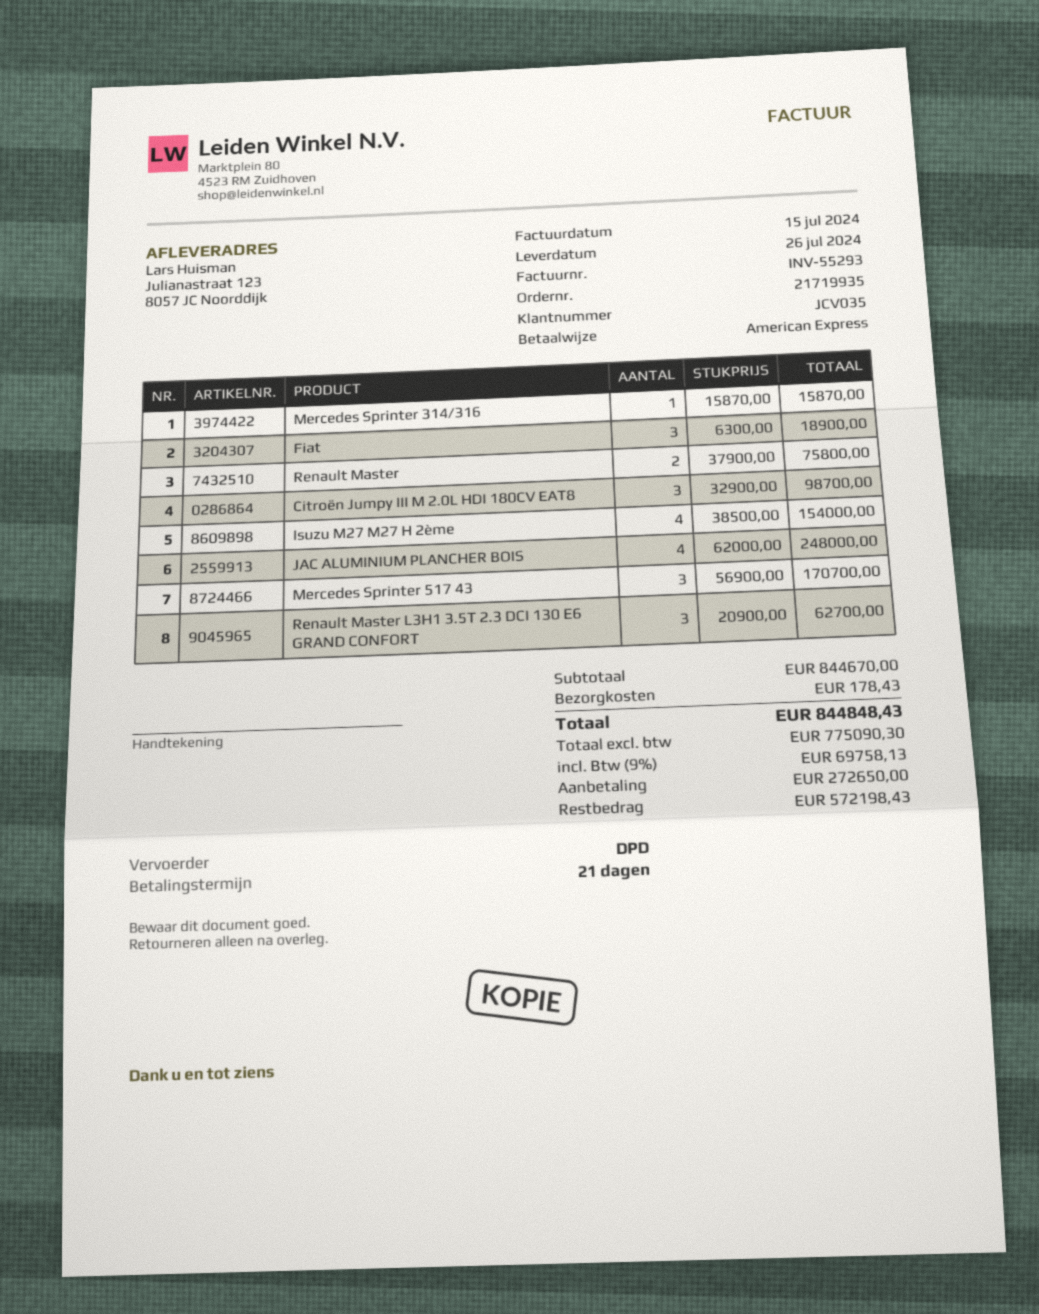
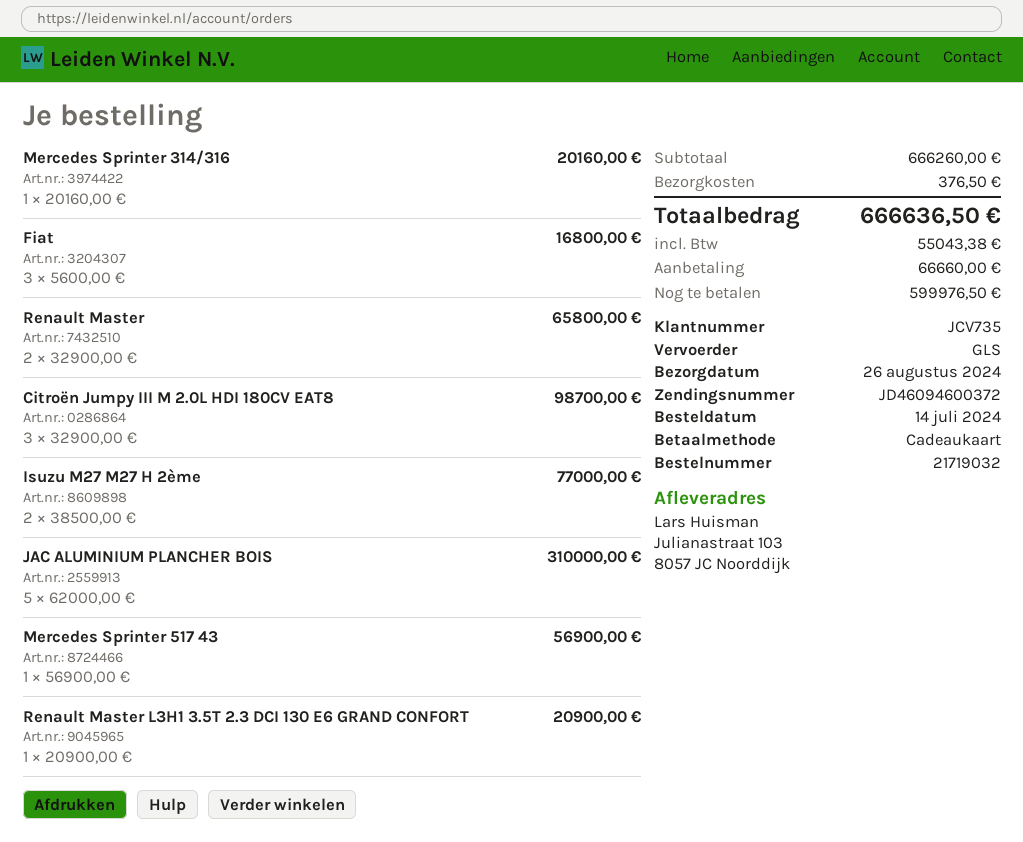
order number: 21719935 -> 21719032
delivery date: 2024-07-26 -> 2024-08-26
customer number: JCV035 -> JCV735
payment method: American Express -> gift card
shipping method: DPD -> GLS
ship to: Julianastraat 123, 8057 JC Noorddijk -> Julianastraat 103, 8057 JC Noorddijk
Mercedes Sprinter 314/316: 1 x 15870.00 = 15870.00 -> 1 x 20160.00 = 20160.00
Fiat: 3 x 6300.00 = 18900.00 -> 3 x 5600.00 = 16800.00
Renault Master: 2 x 37900.00 = 75800.00 -> 2 x 32900.00 = 65800.00
Isuzu M27 M27 H 2ème: 4 x 38500.00 = 154000.00 -> 2 x 38500.00 = 77000.00
JAC ALUMINIUM PLANCHER BOIS: 4 x 62000.00 = 248000.00 -> 5 x 62000.00 = 310000.00
Mercedes Sprinter 517 43: 3 x 56900.00 = 170700.00 -> 1 x 56900.00 = 56900.00
Renault Master L3H1 3.5T 2.3 DCI 130 E6 GRAND CONFORT: 3 x 20900.00 = 62700.00 -> 1 x 20900.00 = 20900.00
subtotal: 844670.00 -> 666260.00
shipping: 178.43 -> 376.50
tax: 69758.13 -> 55043.38
total: 844848.43 -> 666636.50
deposit: 272650.00 -> 66660.00
balance: 572198.43 -> 599976.50

